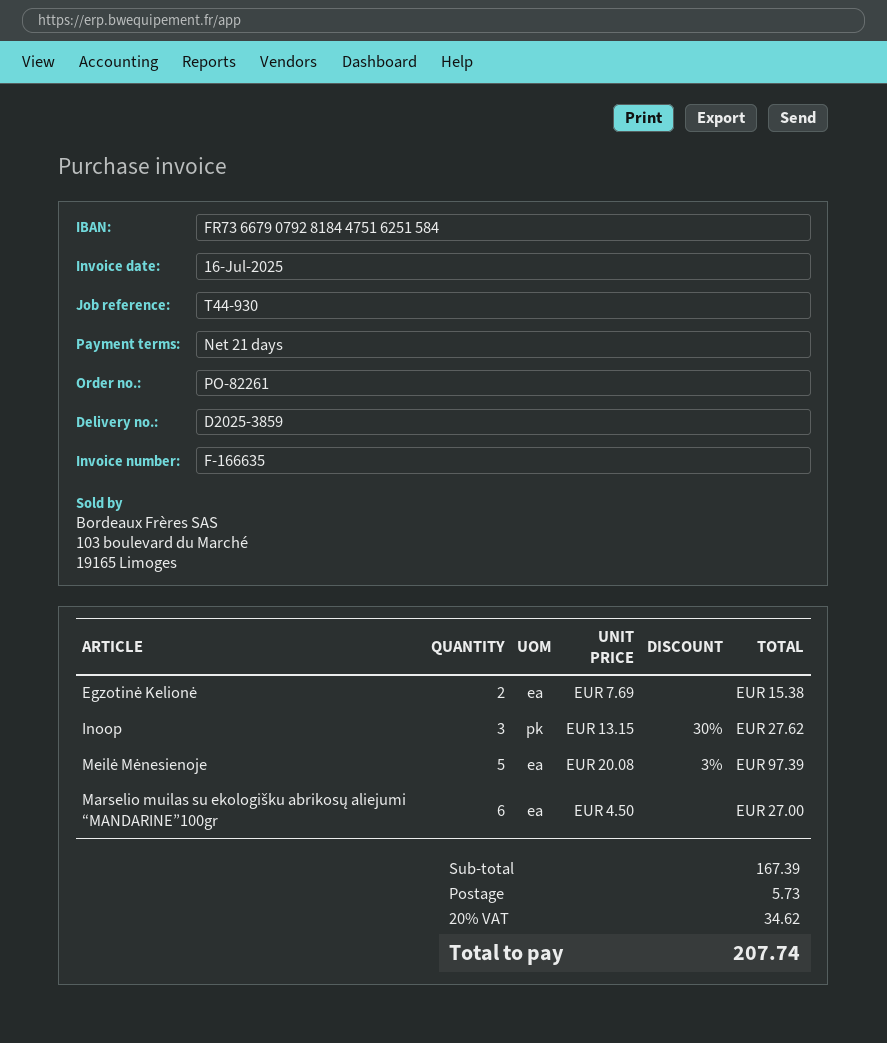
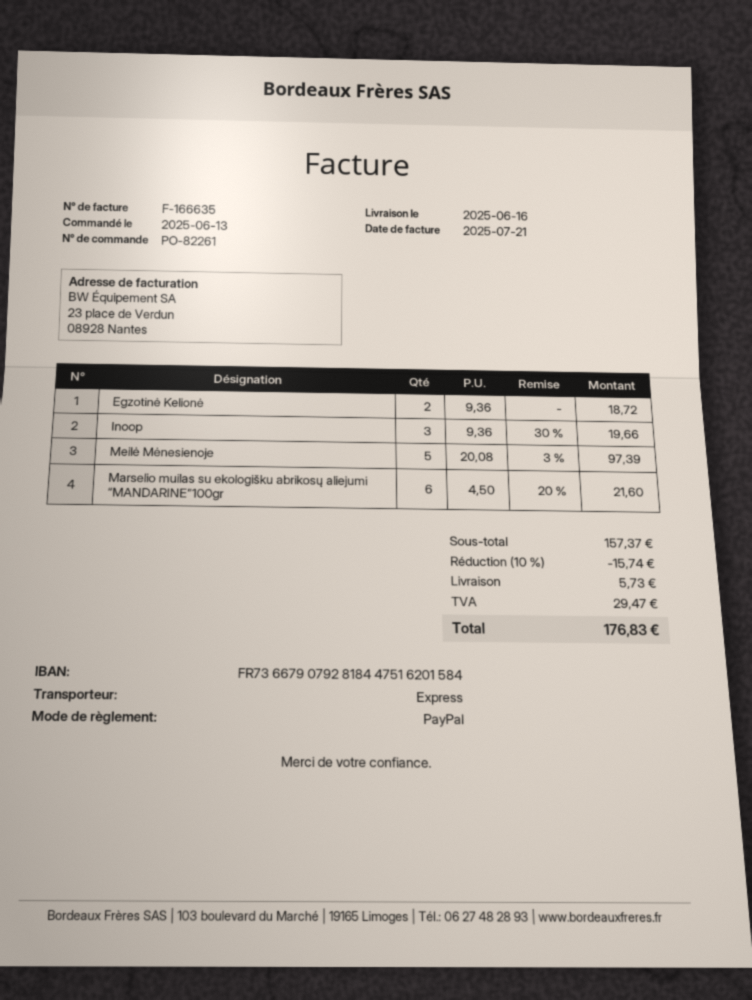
invoice date: 2025-07-16 -> 2025-07-21
bank account: FR7366790792818447516251584 -> FR7366790792818447516201584
Egzotinė Kelionė: 2 x 7.69 = 15.38 -> 2 x 9.36 = 18.72
Inoop: 3 x 13.15 - 30% = 27.62 -> 3 x 9.36 - 30% = 19.66
Marselio muilas su ekologišku abrikosų aliejumi “MANDARINE”100gr: 6 x 4.50 = 27.00 -> 6 x 4.50 - 20% = 21.60
subtotal: 167.39 -> 157.37
discount: none -> 10% = 15.74
tax: 34.62 -> 29.47
total: 207.74 -> 176.83

